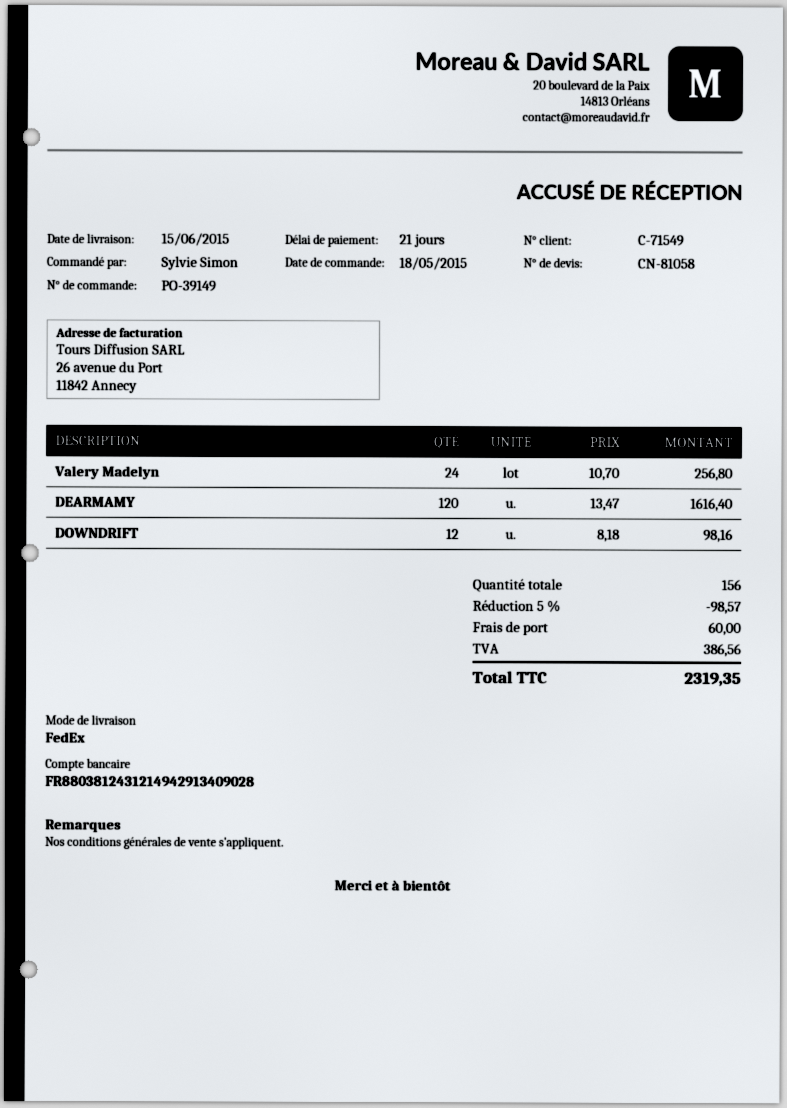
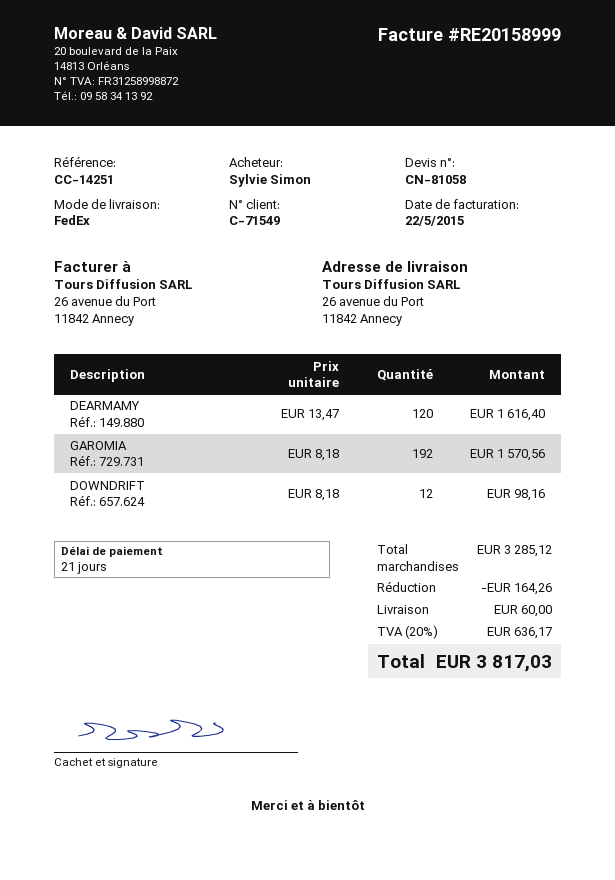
Valery Madelyn: 24 x 10.70 = 256.80 -> none
GAROMIA: none -> 192 x 8.18 = 1570.56
discount: 98.57 -> 164.26
tax: 386.56 -> 636.17
total: 2319.35 -> 3817.03

